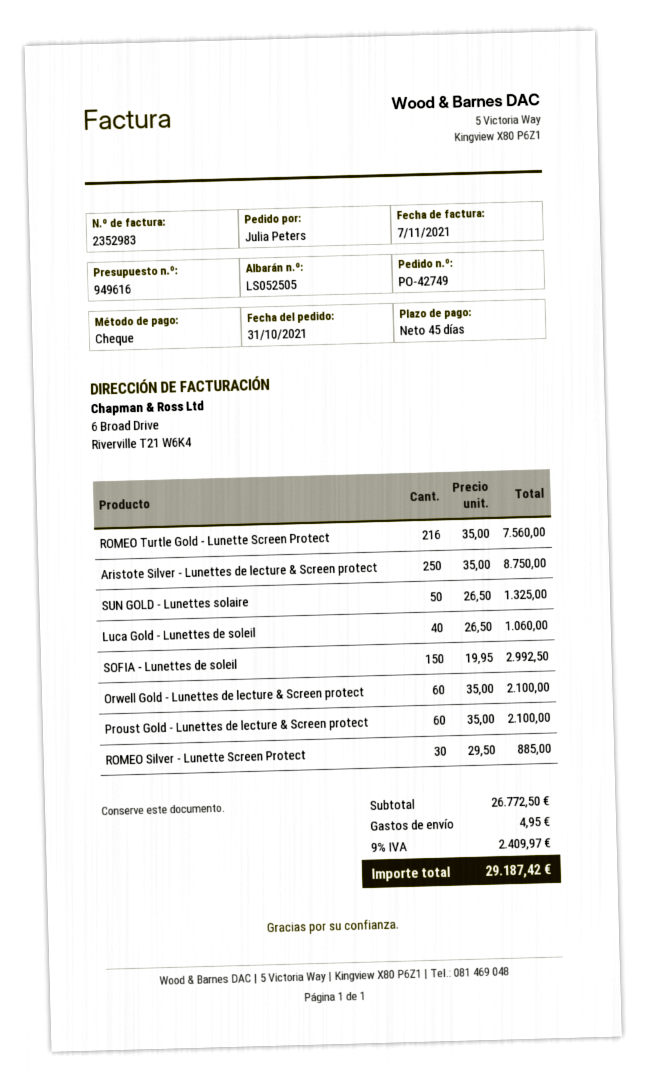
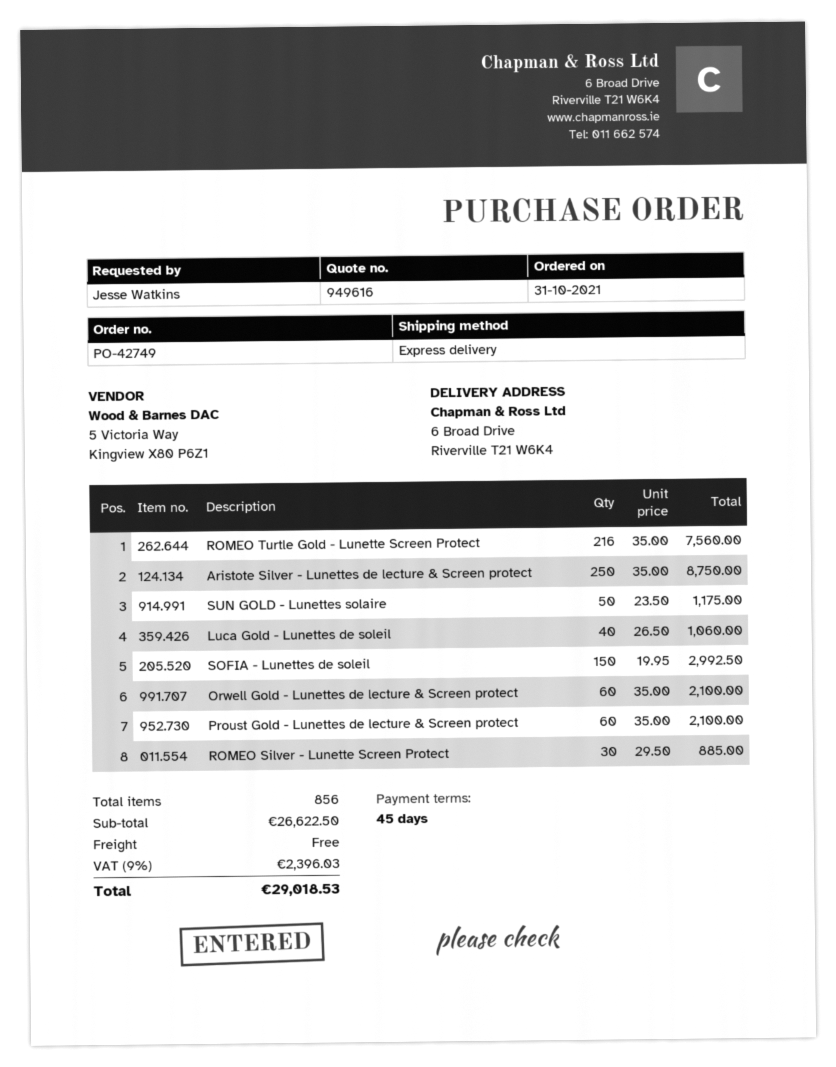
ordered by: Julia Peters -> Jesse Watkins
SUN GOLD - Lunettes solaire: 50 x 26.50 = 1325.00 -> 50 x 23.50 = 1175.00
subtotal: 26772.50 -> 26622.50
shipping: 4.95 -> 0.00
tax: 9% = 2409.97 -> 9% = 2396.03
total: 29187.42 -> 29018.53

